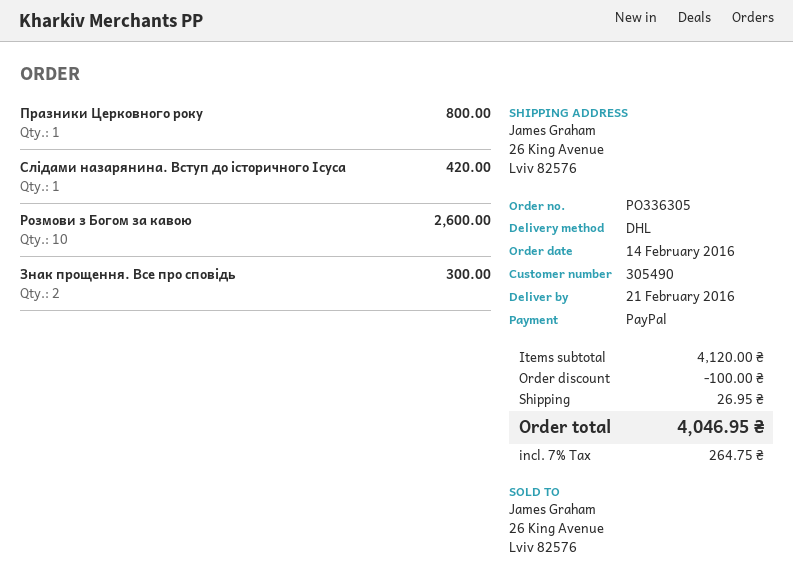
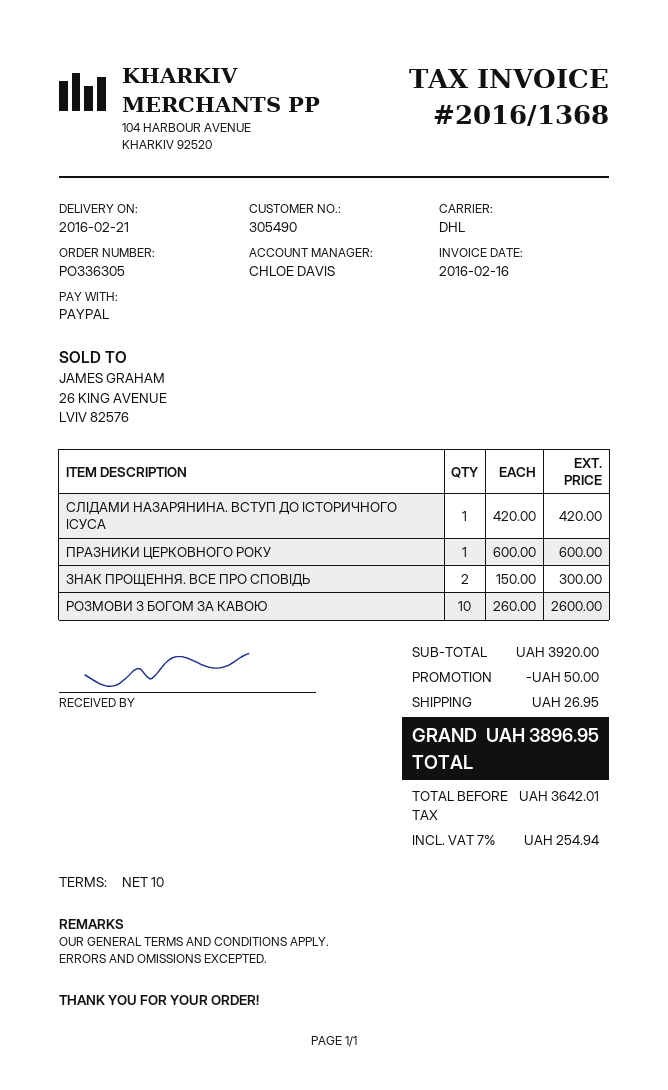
Празники Церковного року: 1 for 800.00 -> 1 for 600.00
subtotal: 4120.00 -> 3920.00
discount: 100.00 -> 50.00
tax: 7% = 264.75 -> 7% = 254.94
total: 4046.95 -> 3896.95

